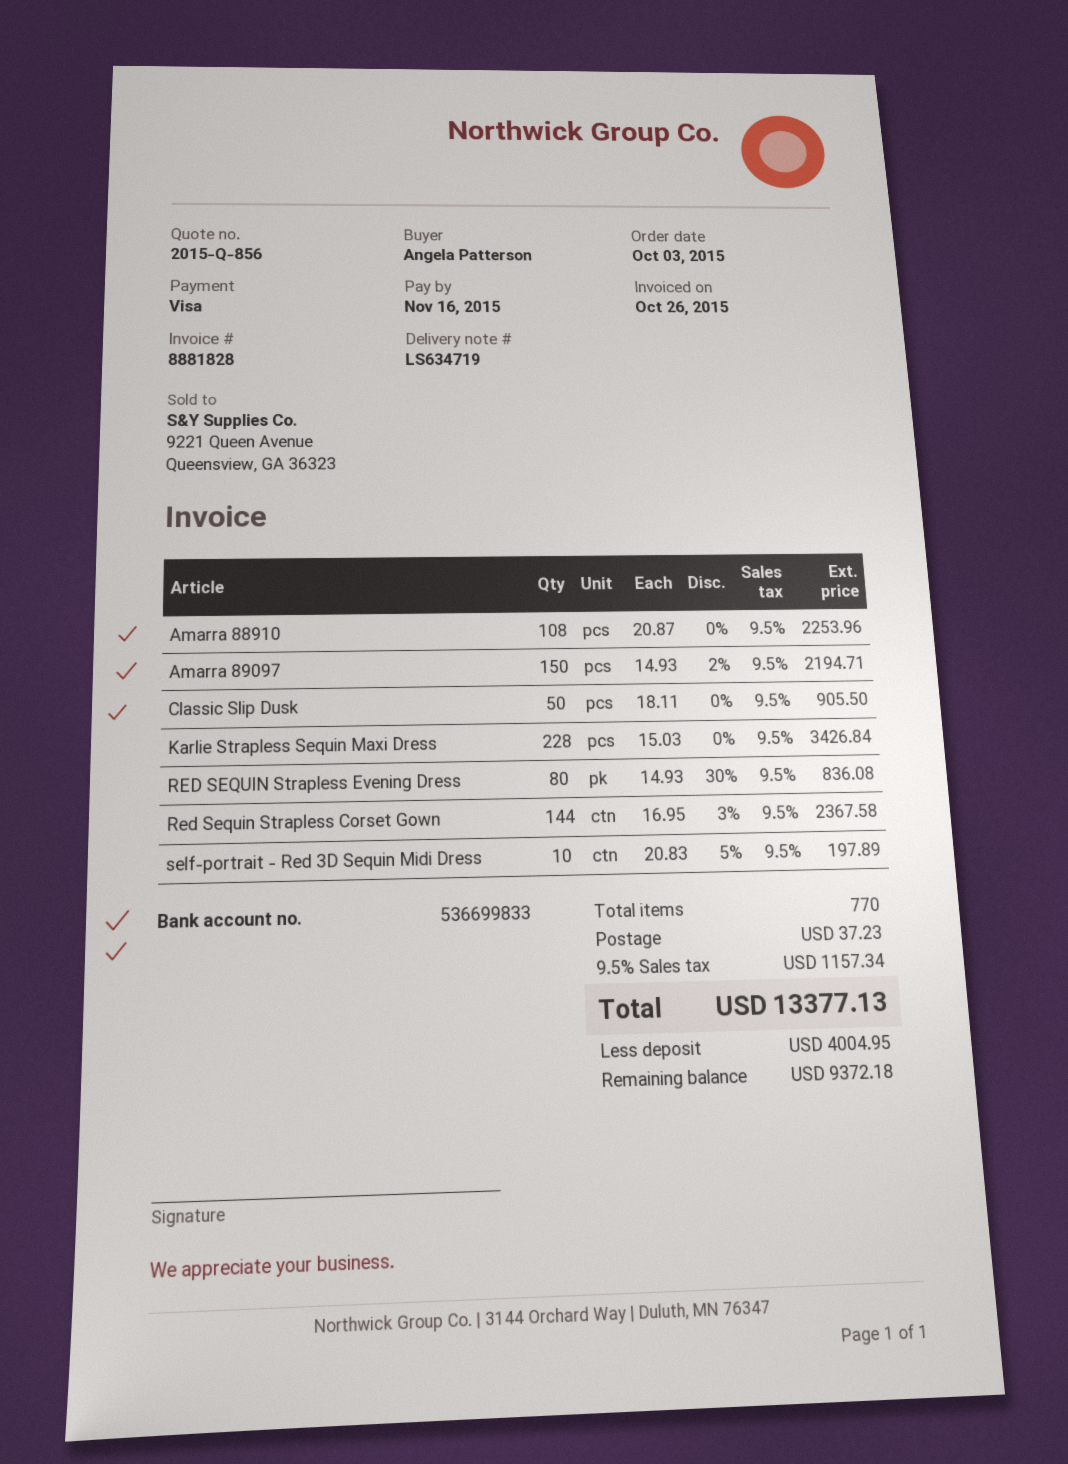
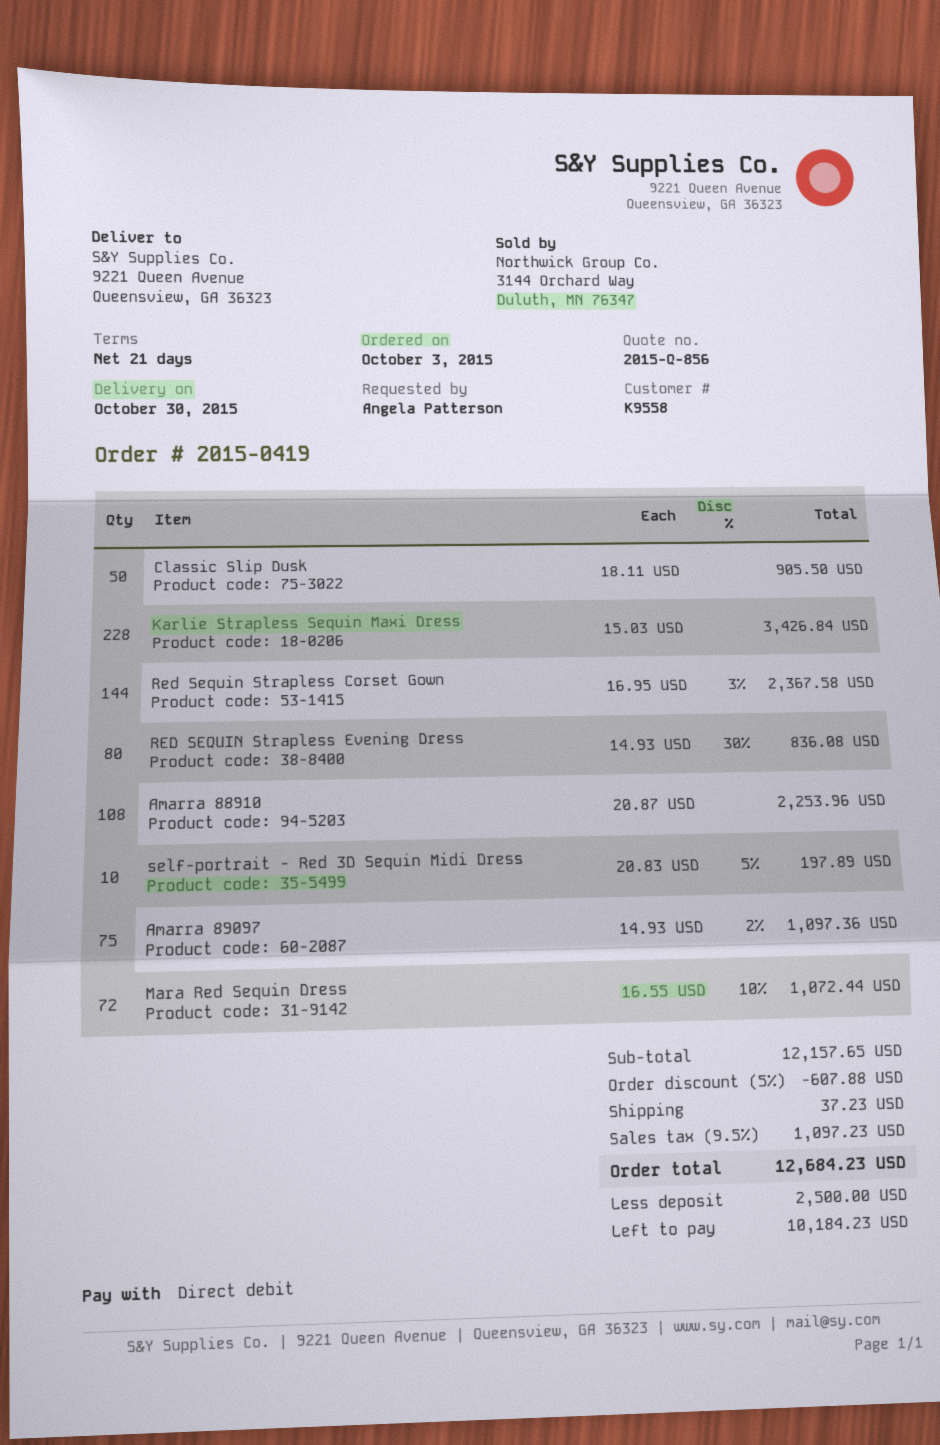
payment method: Visa -> direct debit
Amarra 89097: 150 x 14.93 - 2% = 2194.71 -> 75 x 14.93 - 2% = 1097.36
Mara Red Sequin Dress: none -> 72 x 16.55 - 10% = 1072.44
discount: none -> 5% = 607.88
tax: 9.5% = 1157.34 -> 9.5% = 1097.23
total: 13377.13 -> 12684.23
deposit: 4004.95 -> 2500.00
balance: 9372.18 -> 10184.23

